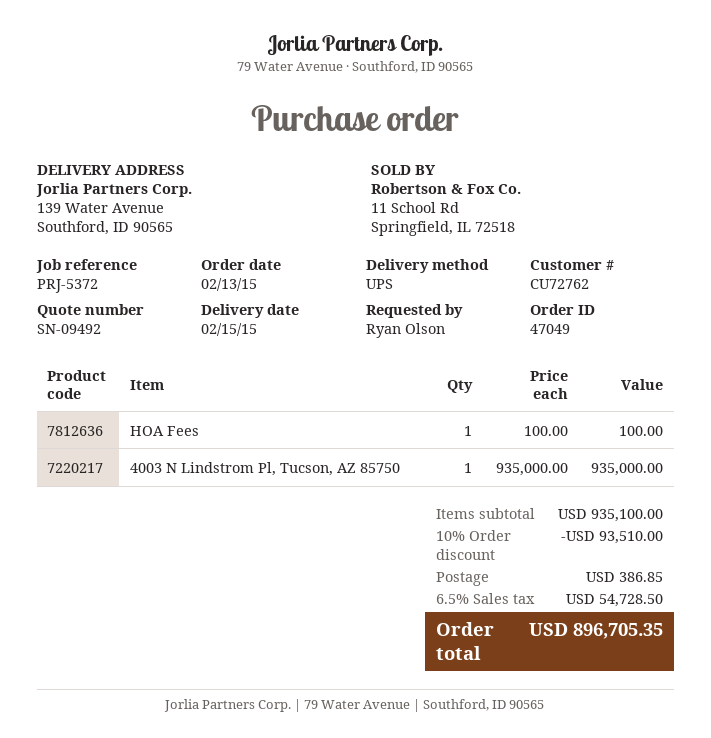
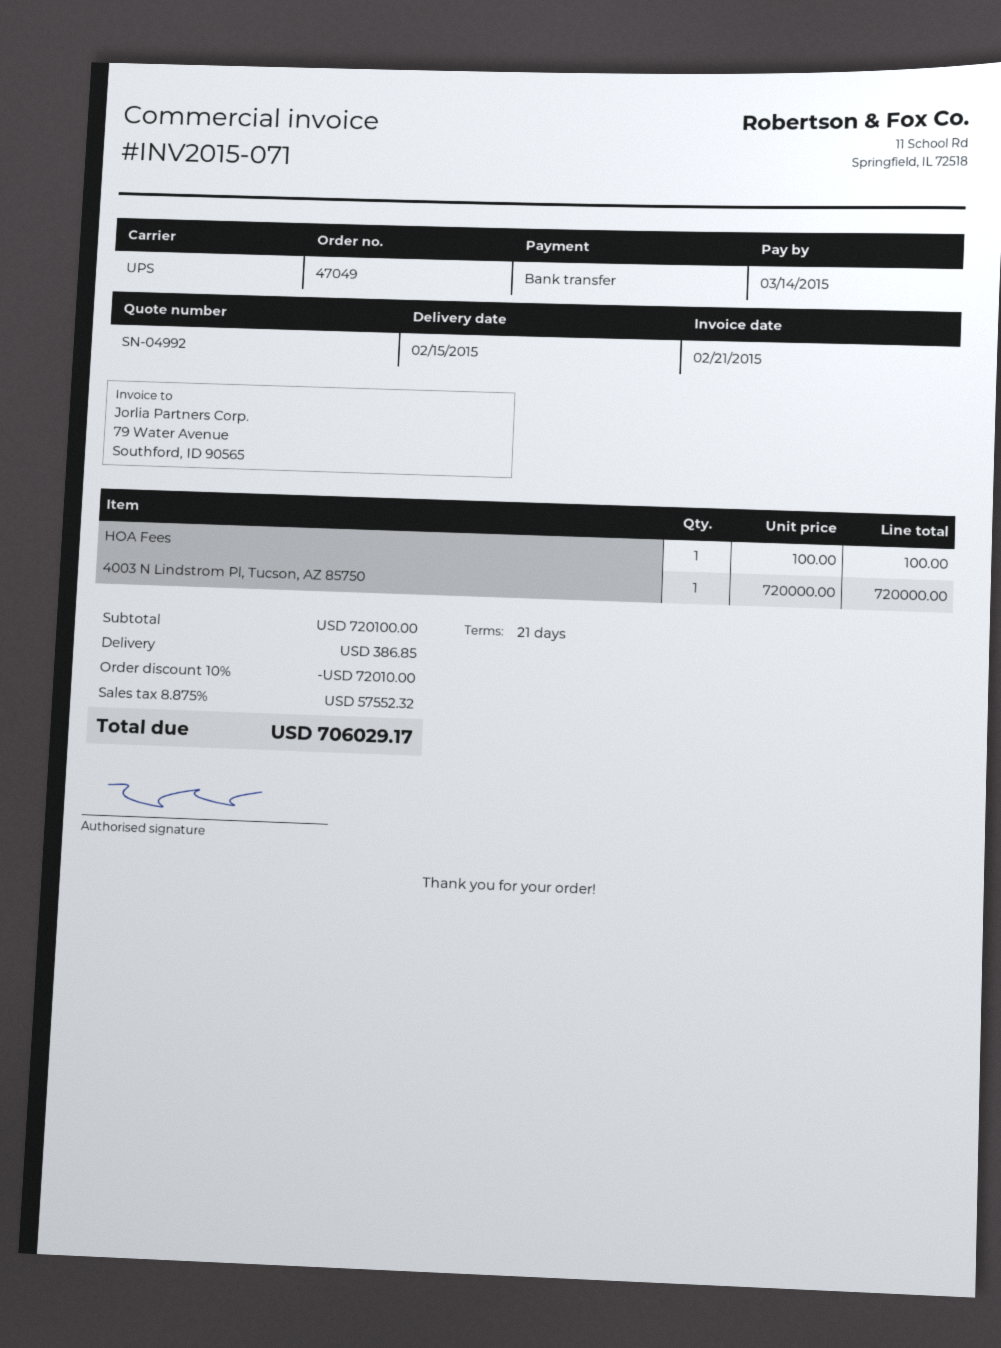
quote number: SN-09492 -> SN-04992
4003 N Lindstrom Pl, Tucson, AZ 85750: 1 x 935000.00 = 935000.00 -> 1 x 720000.00 = 720000.00
subtotal: 935100.00 -> 720100.00
discount: 10% = 93510.00 -> 10% = 72010.00
tax: 6.5% = 54728.50 -> 8.875% = 57552.32
total: 896705.35 -> 706029.17

